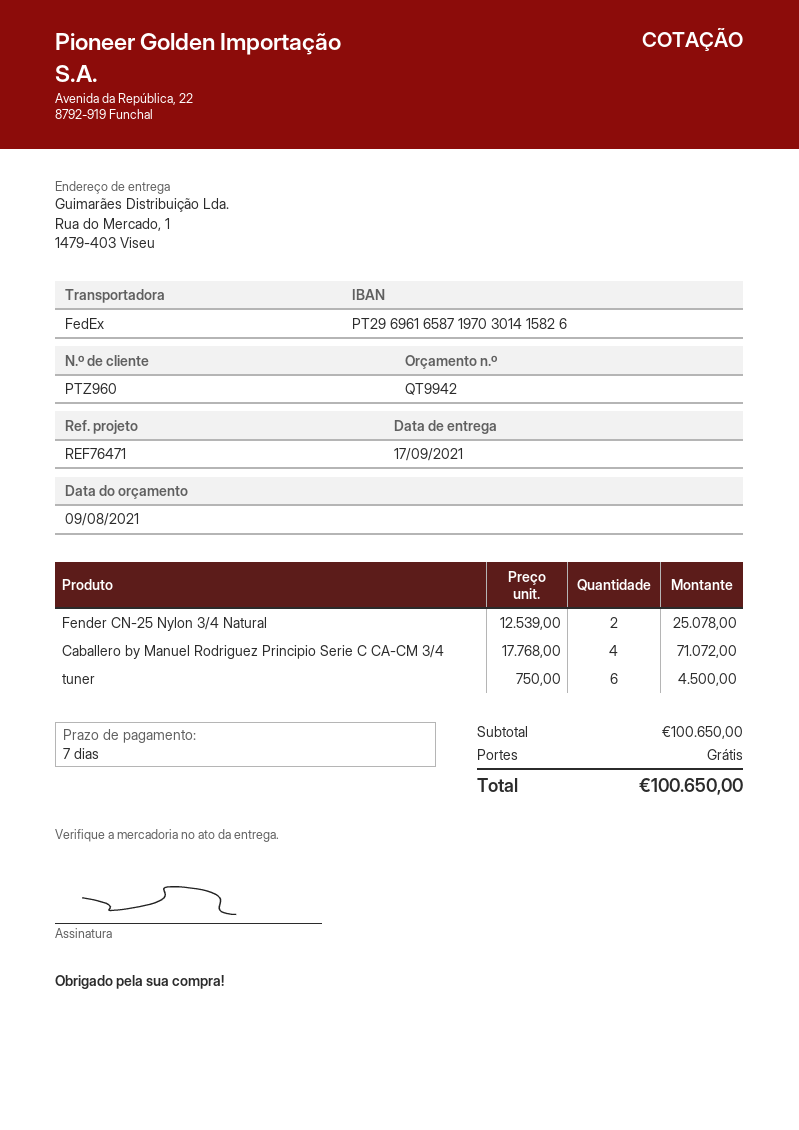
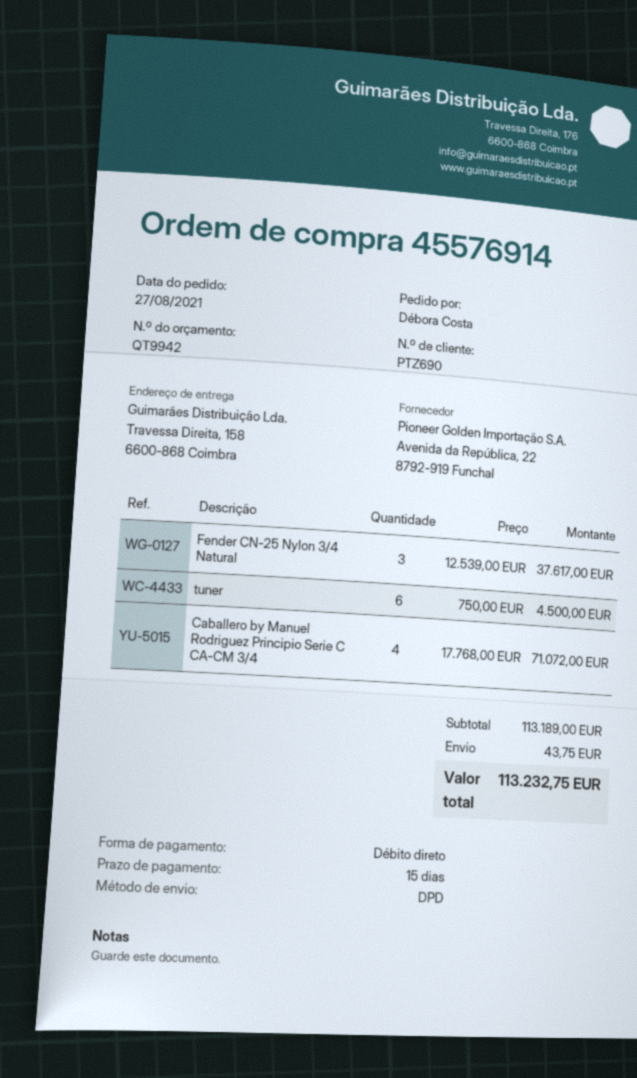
payment terms: 7 days -> 15 days
customer number: PTZ960 -> PTZ690
shipping method: FedEx -> DPD
ship to: Rua do Mercado, 1, 1479-403 Viseu -> Travessa Direita, 158, 6600-868 Coimbra
Fender CN-25 Nylon 3/4 Natural: 2 x 12539.00 = 25078.00 -> 3 x 12539.00 = 37617.00
subtotal: 100650.00 -> 113189.00
shipping: 0.00 -> 43.75
total: 100650.00 -> 113232.75

